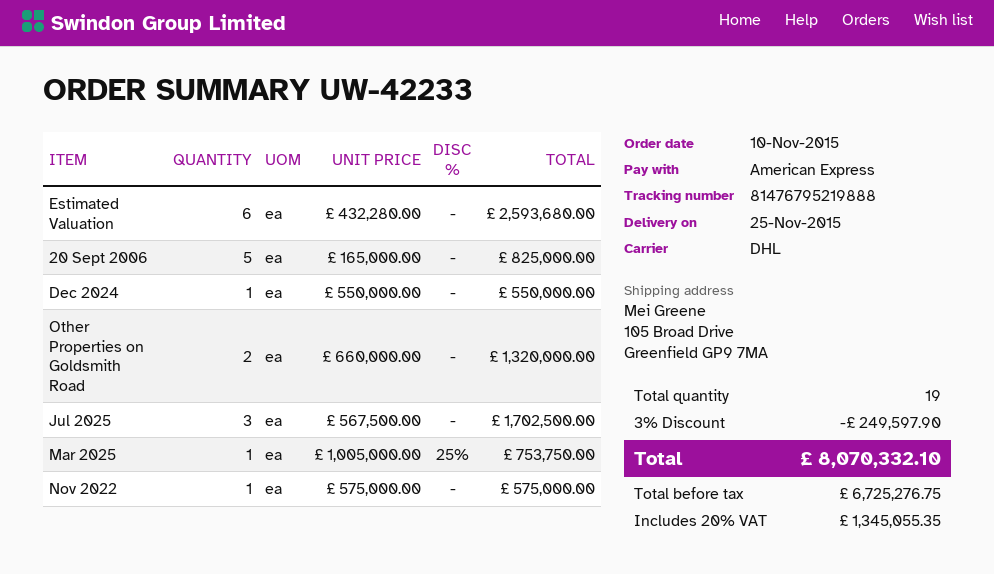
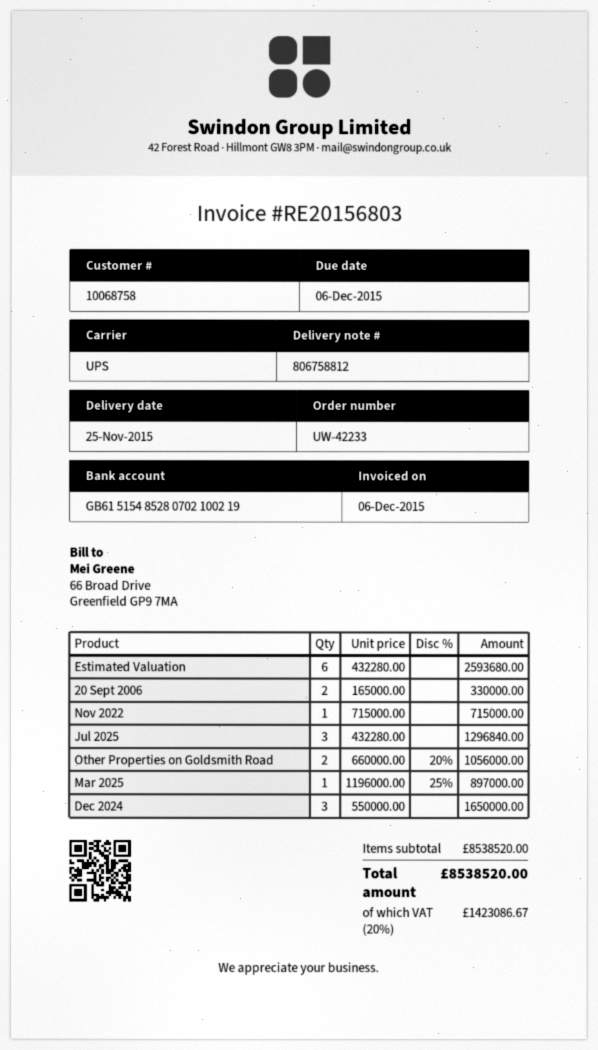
shipping method: DHL -> UPS
20 Sept 2006: 5 x 165000.00 = 825000.00 -> 2 x 165000.00 = 330000.00
Dec 2024: 1 x 550000.00 = 550000.00 -> 3 x 550000.00 = 1650000.00
Other Properties on Goldsmith Road: 2 x 660000.00 = 1320000.00 -> 2 x 660000.00 - 20% = 1056000.00
Jul 2025: 3 x 567500.00 = 1702500.00 -> 3 x 432280.00 = 1296840.00
Mar 2025: 1 x 1005000.00 - 25% = 753750.00 -> 1 x 1196000.00 - 25% = 897000.00
Nov 2022: 1 x 575000.00 = 575000.00 -> 1 x 715000.00 = 715000.00
discount: 3% = 249597.90 -> none
tax: 20% = 1345055.35 -> 20% = 1423086.67
total: 8070332.10 -> 8538520.00

